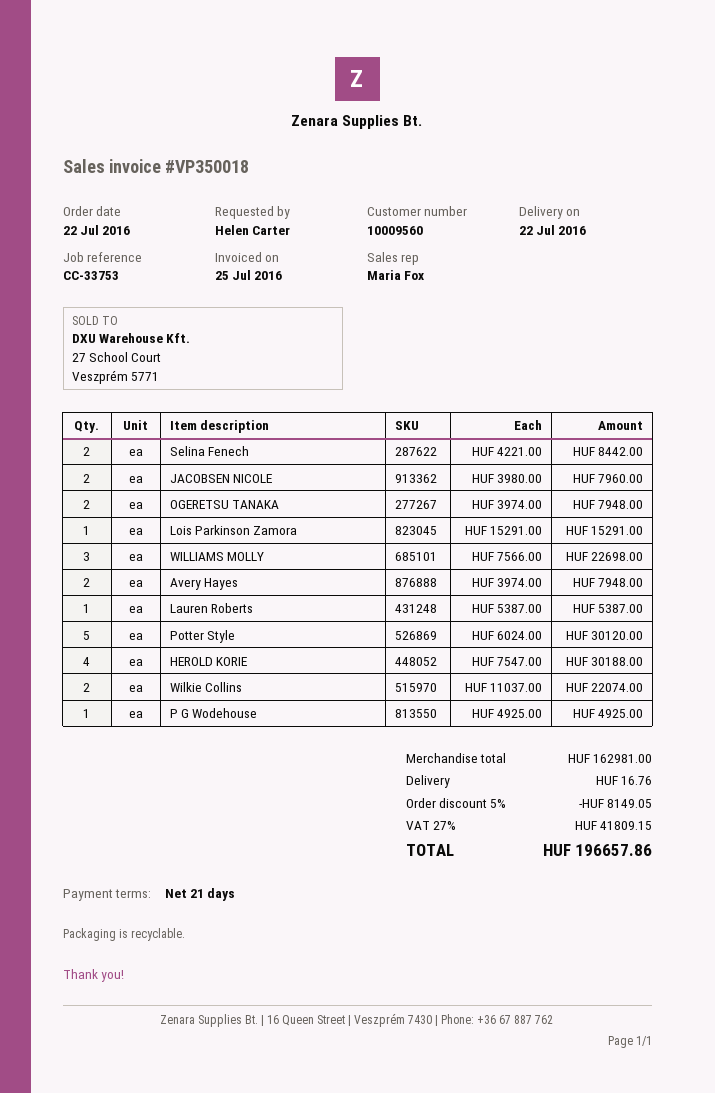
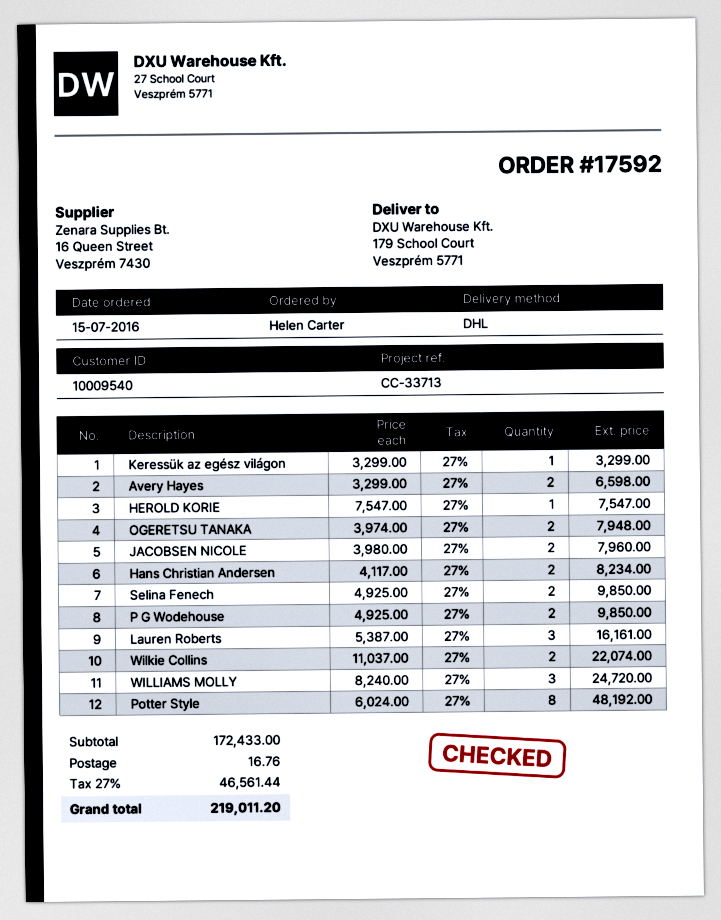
order date: 2016-07-22 -> 2016-07-15
customer number: 10009560 -> 10009540
reference: CC-33753 -> CC-33713
Selina Fenech: 2 x 4221.00 = 8442.00 -> 2 x 4925.00 = 9850.00
Lois Parkinson Zamora: 1 x 15291.00 = 15291.00 -> none
WILLIAMS MOLLY: 3 x 7566.00 = 22698.00 -> 3 x 8240.00 = 24720.00
Avery Hayes: 2 x 3974.00 = 7948.00 -> 2 x 3299.00 = 6598.00
Lauren Roberts: 1 x 5387.00 = 5387.00 -> 3 x 5387.00 = 16161.00
Potter Style: 5 x 6024.00 = 30120.00 -> 8 x 6024.00 = 48192.00
HEROLD KORIE: 4 x 7547.00 = 30188.00 -> 1 x 7547.00 = 7547.00
P G Wodehouse: 1 x 4925.00 = 4925.00 -> 2 x 4925.00 = 9850.00
Keressük az egész világon: none -> 1 x 3299.00 = 3299.00
Hans Christian Andersen: none -> 2 x 4117.00 = 8234.00
subtotal: 162981.00 -> 172433.00
discount: 5% = 8149.05 -> none
tax: 27% = 41809.15 -> 27% = 46561.44
total: 196657.86 -> 219011.20

